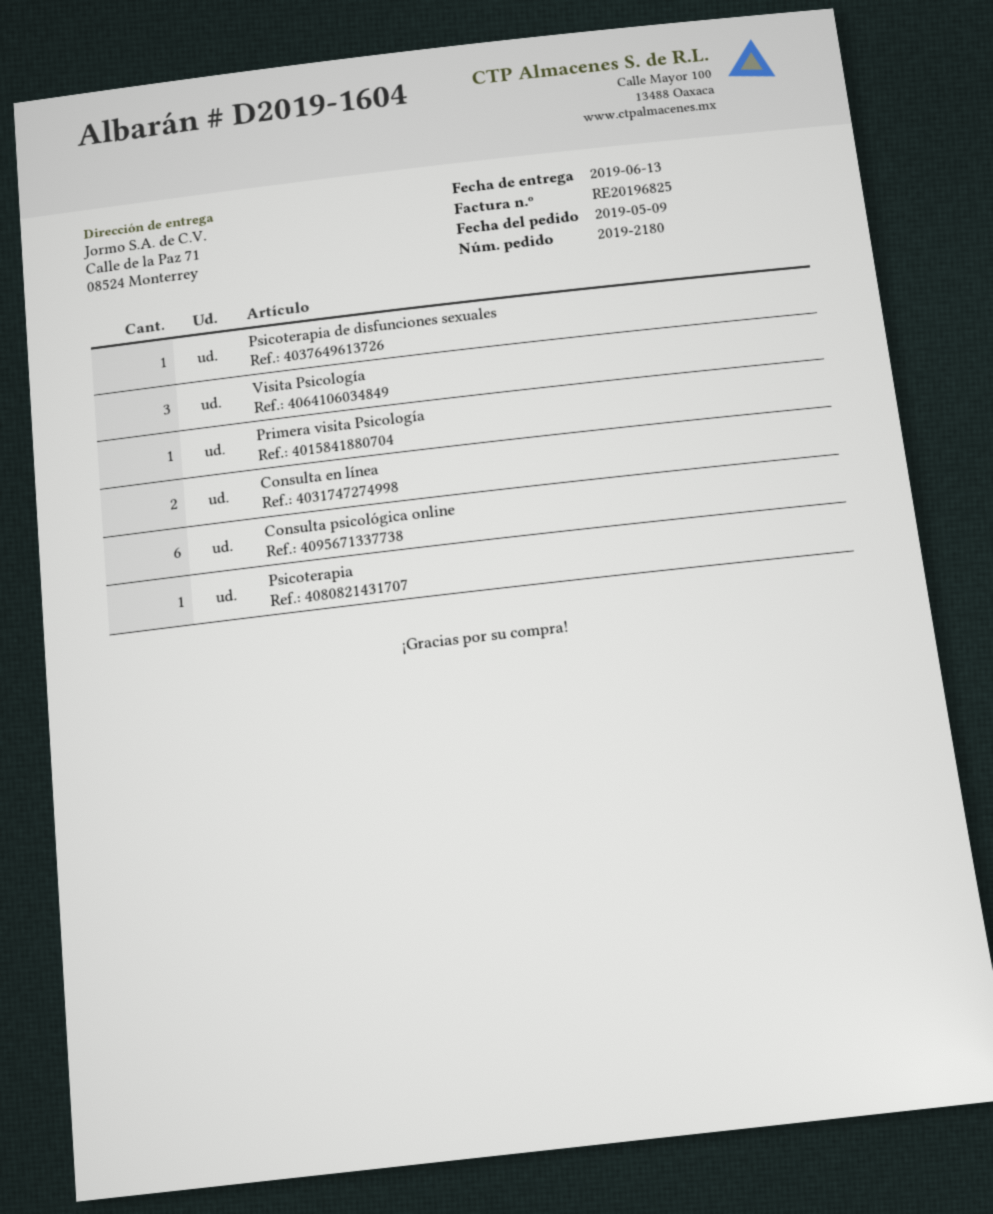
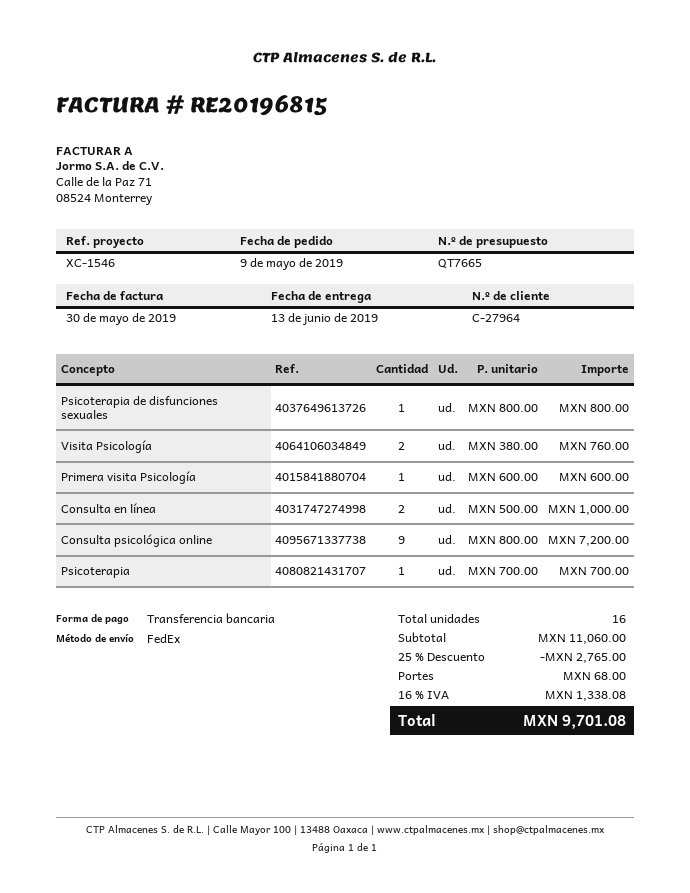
invoice number: RE20196825 -> RE20196815
Visita Psicología: 3 -> 2
Consulta psicológica online: 6 -> 9

